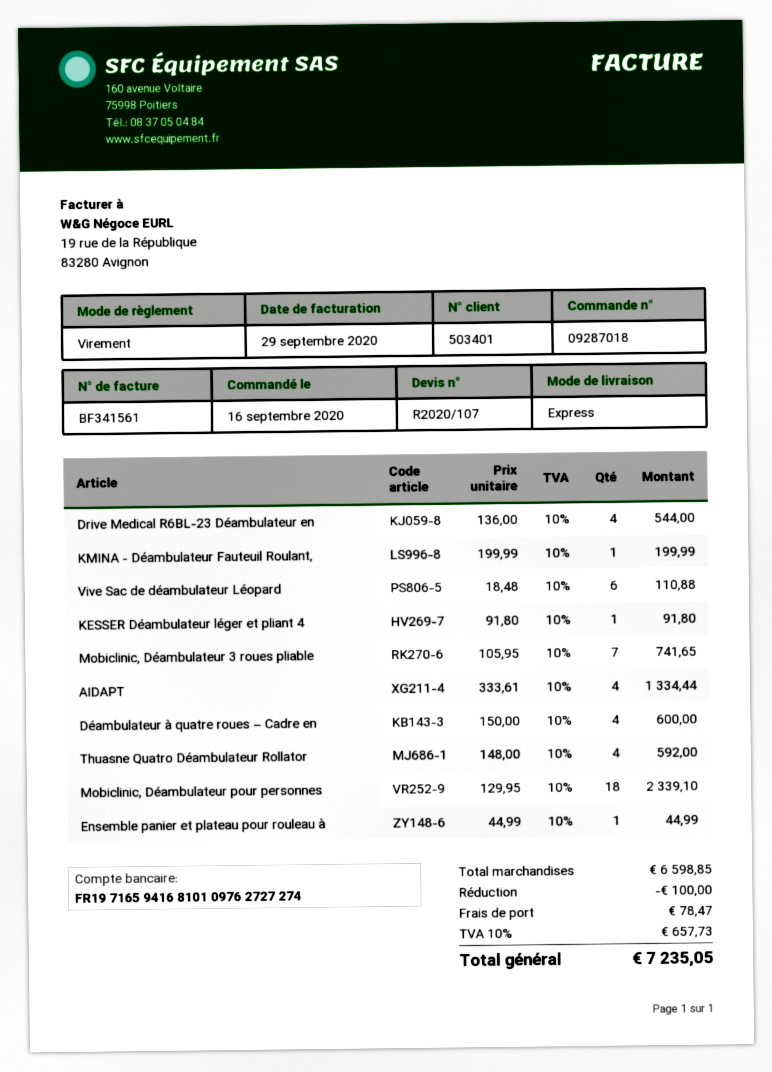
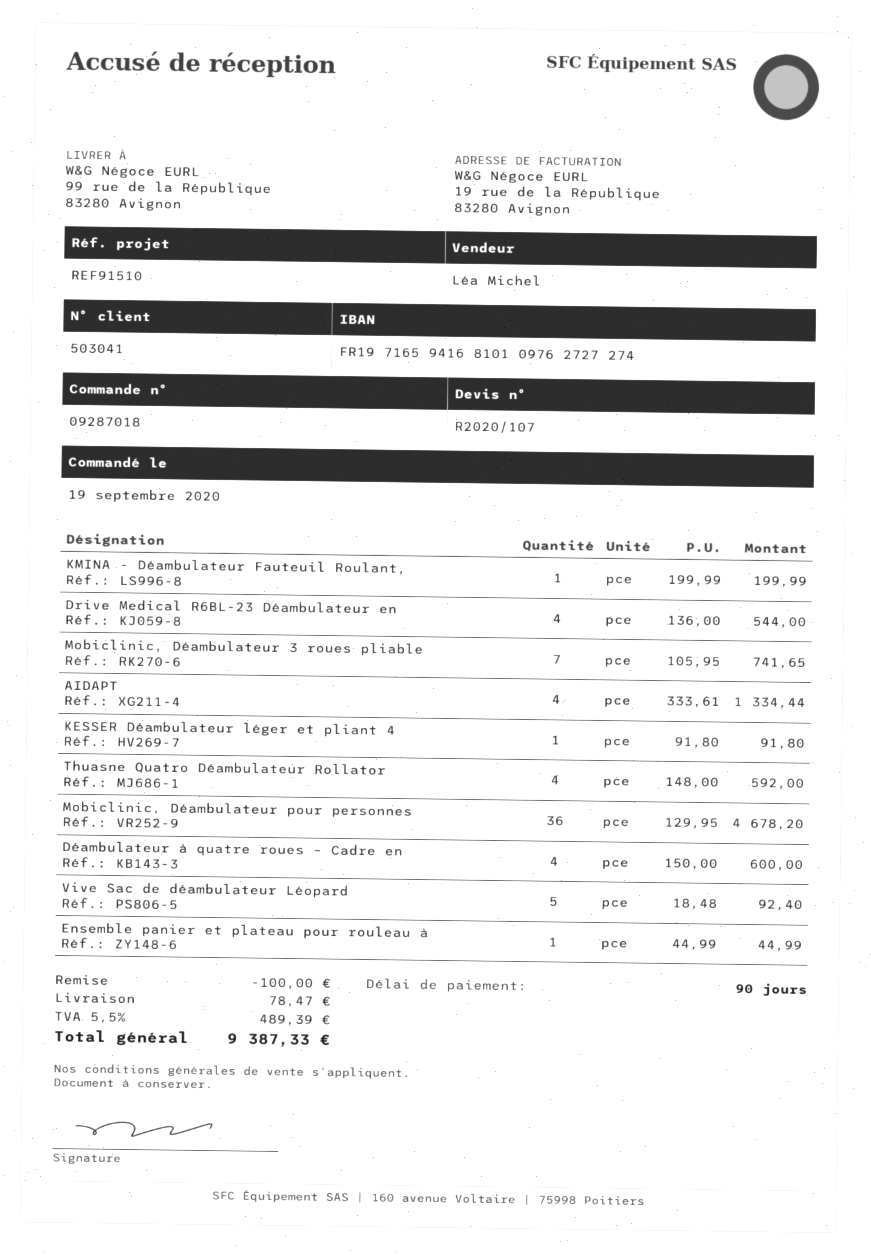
order date: 2020-09-16 -> 2020-09-19
customer number: 503401 -> 503041
Vive Sac de déambulateur Léopard: 6 x 18.48 = 110.88 -> 5 x 18.48 = 92.40
Mobiclinic, Déambulateur pour personnes: 18 x 129.95 = 2339.10 -> 36 x 129.95 = 4678.20
tax: 10% = 657.73 -> 5.5% = 489.39
total: 7235.05 -> 9387.33

